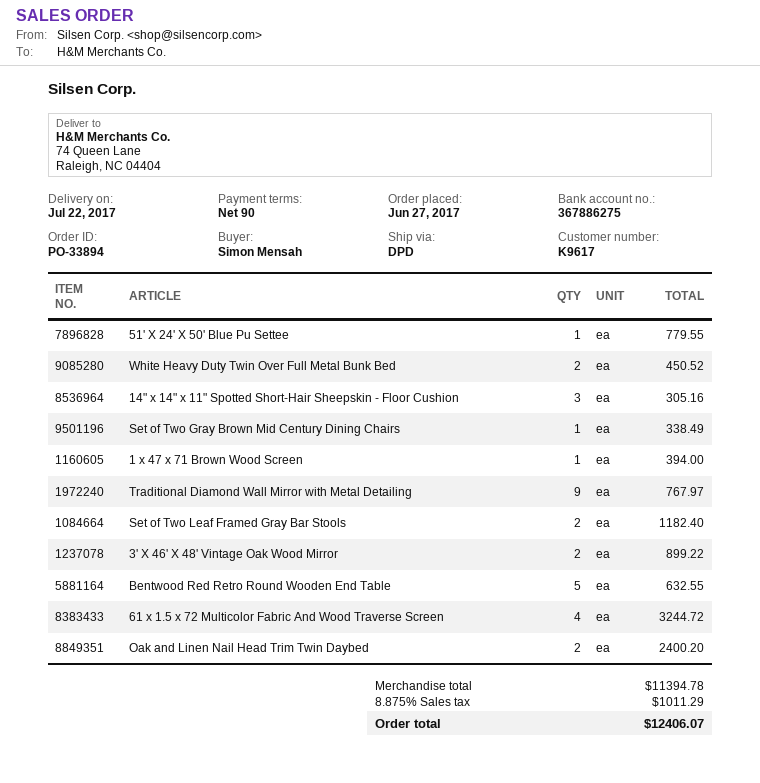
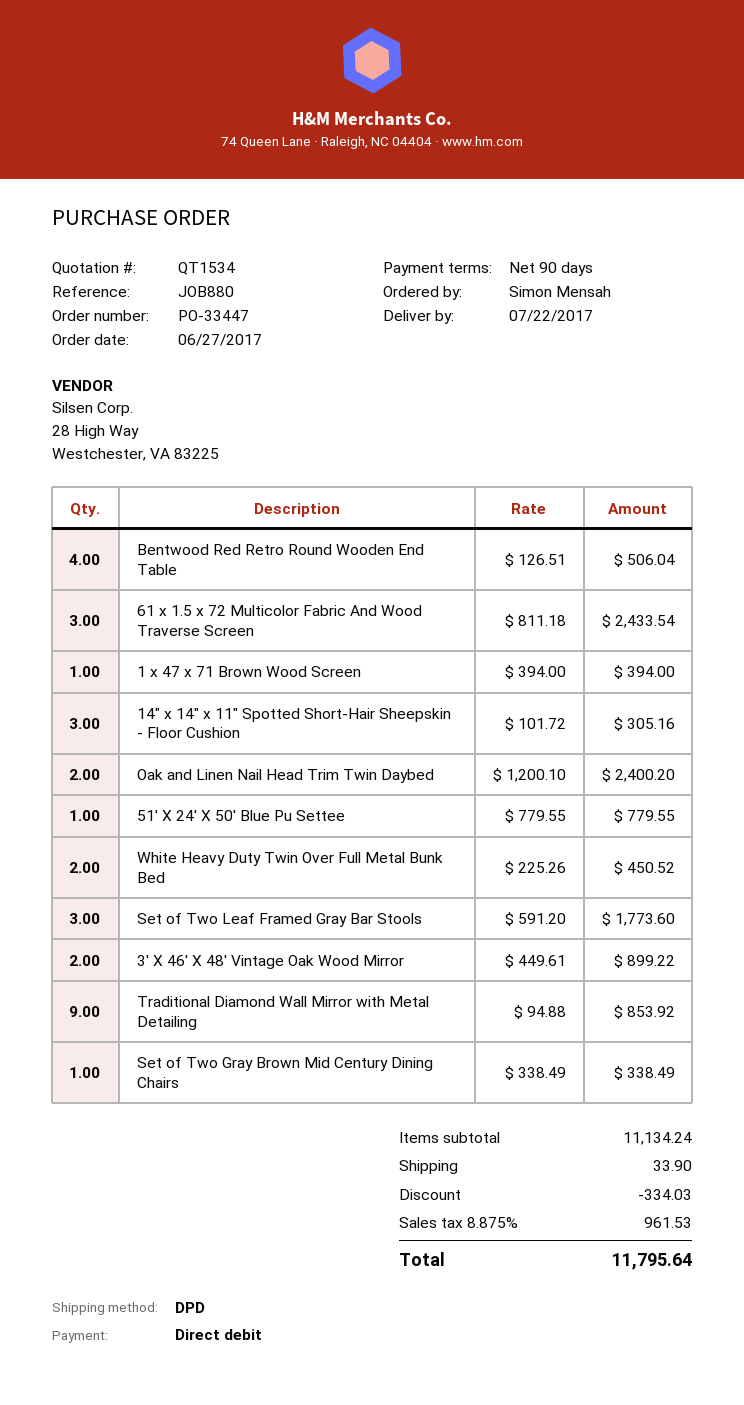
order number: PO-33894 -> PO-33447
Traditional Diamond Wall Mirror with Metal Detailing: 9 for 767.97 -> 9 for 853.92
Set of Two Leaf Framed Gray Bar Stools: 2 for 1182.40 -> 3 for 1773.60
Bentwood Red Retro Round Wooden End Table: 5 for 632.55 -> 4 for 506.04
61 x 1.5 x 72 Multicolor Fabric And Wood Traverse Screen: 4 for 3244.72 -> 3 for 2433.54
subtotal: 11394.78 -> 11134.24
discount: none -> 334.03
shipping: none -> 33.90
tax: 8.875% = 1011.29 -> 8.875% = 961.53
total: 12406.07 -> 11795.64

